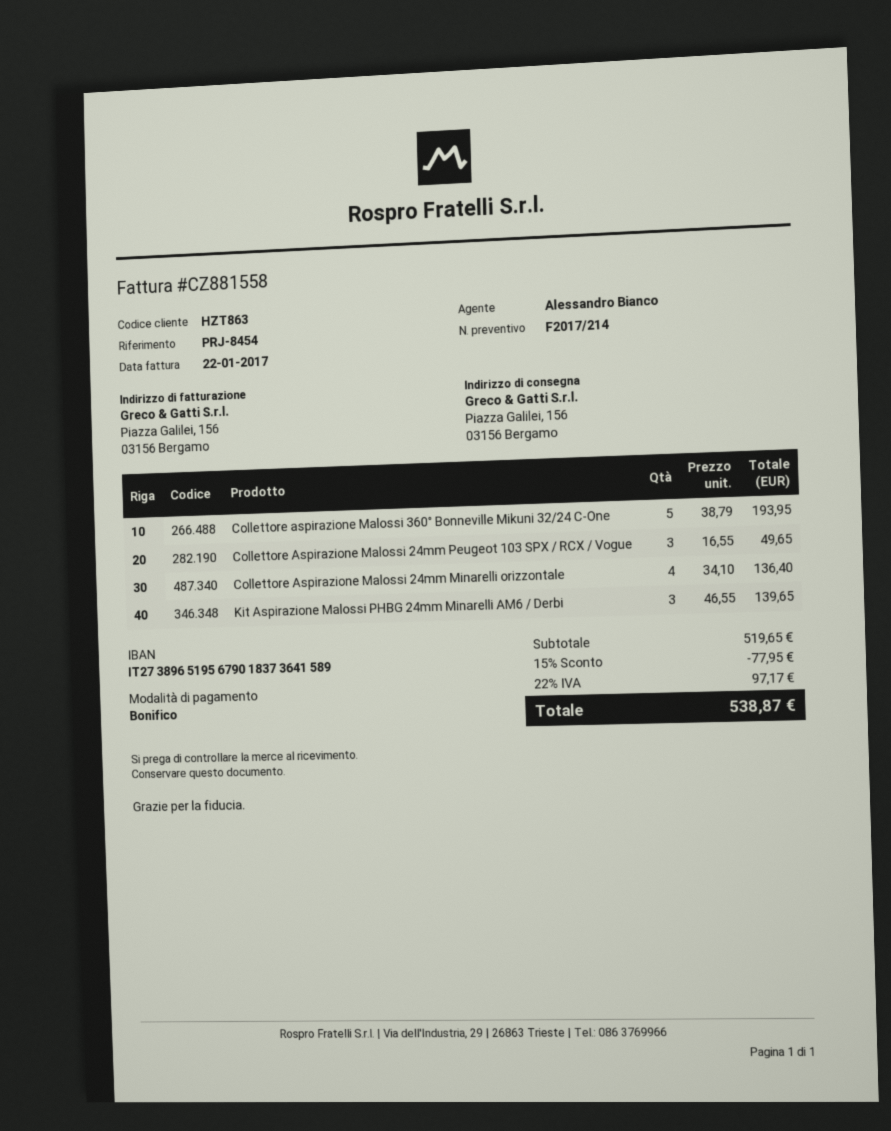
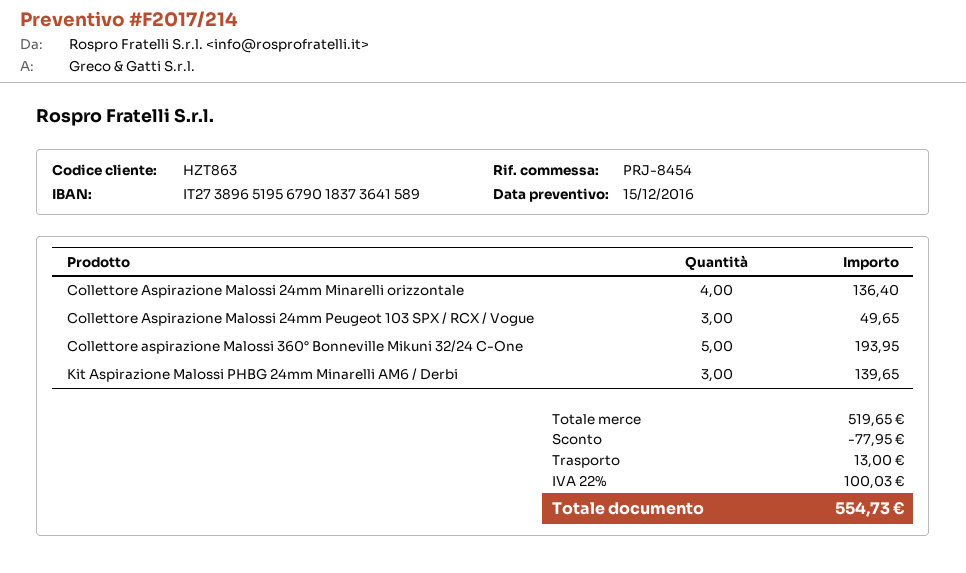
shipping: none -> 13.00
tax: 22% = 97.17 -> 22% = 100.03
total: 538.87 -> 554.73

